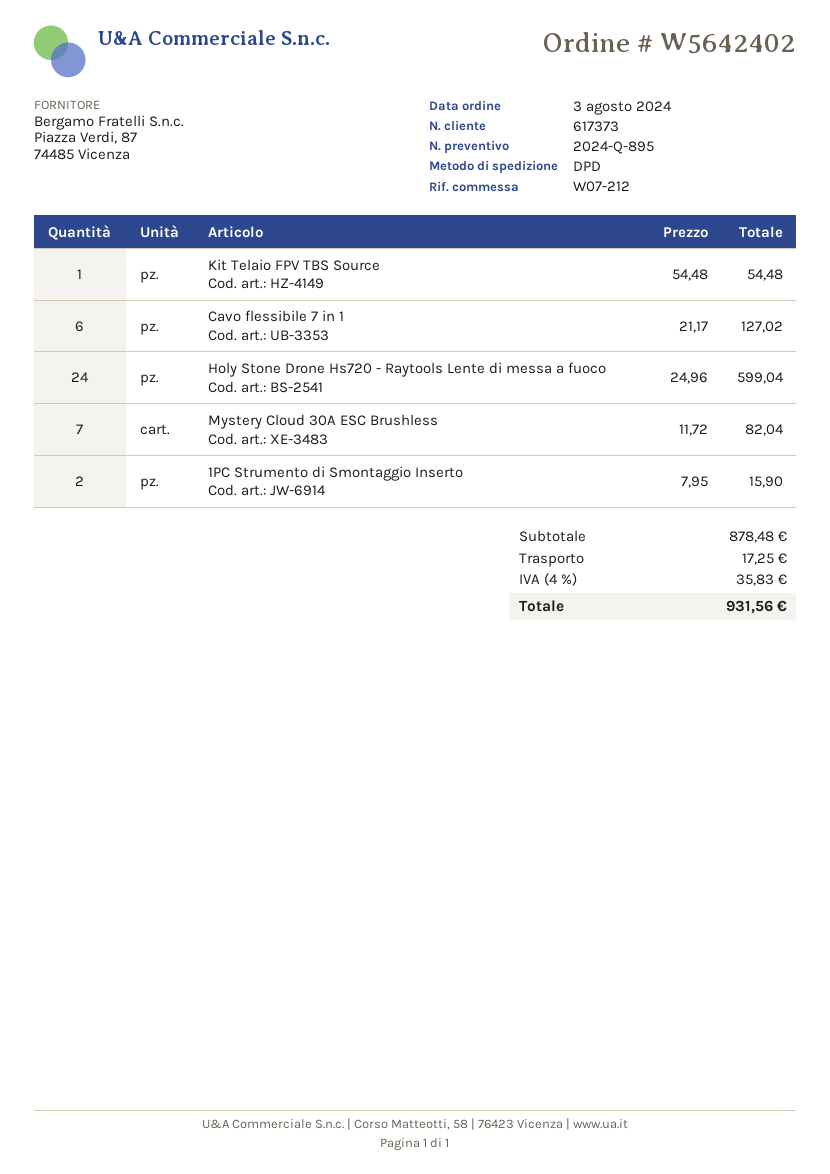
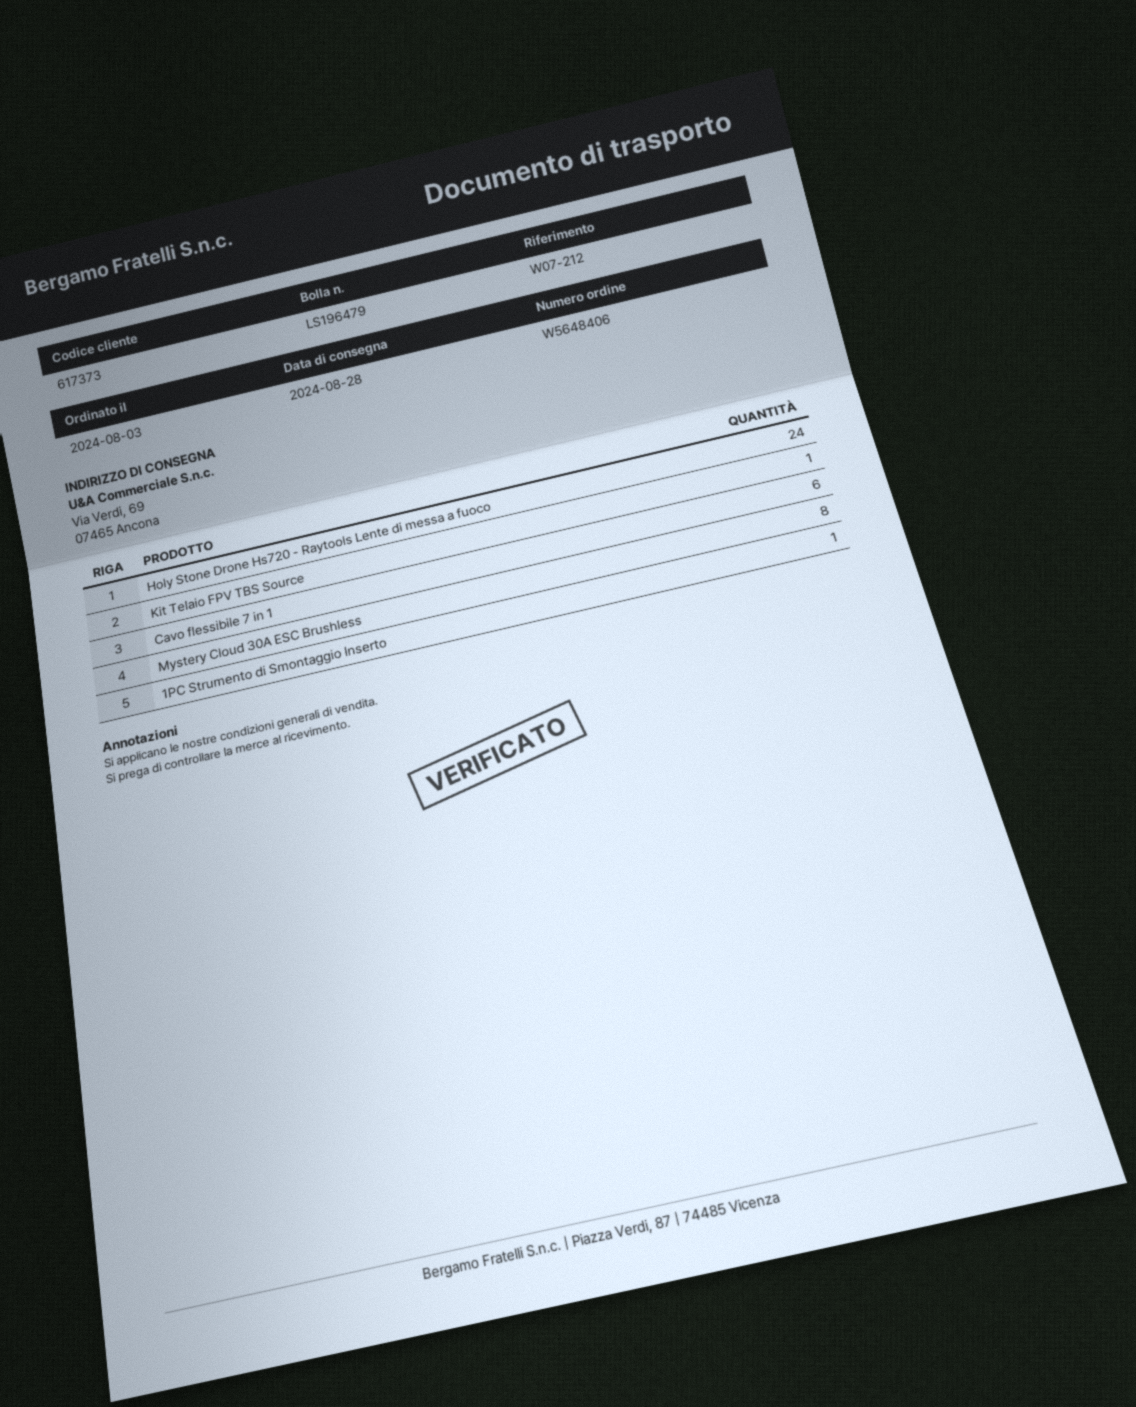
order number: W5642402 -> W5648406
Mystery Cloud 30A ESC Brushless: 7 -> 8
1PC Strumento di Smontaggio Inserto: 2 -> 1

